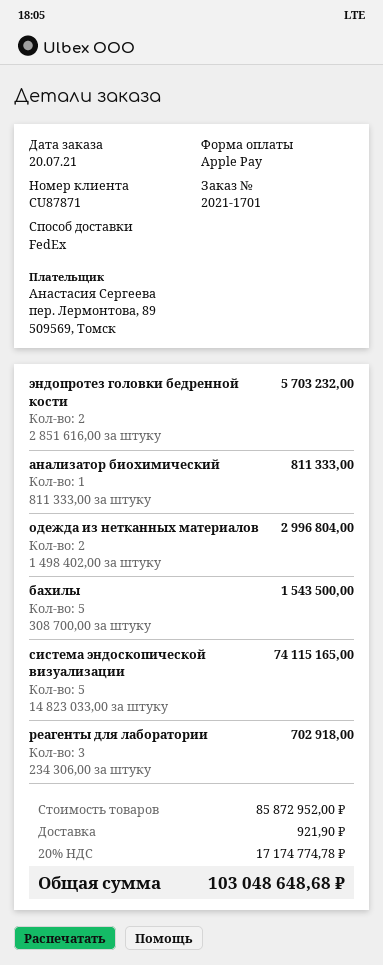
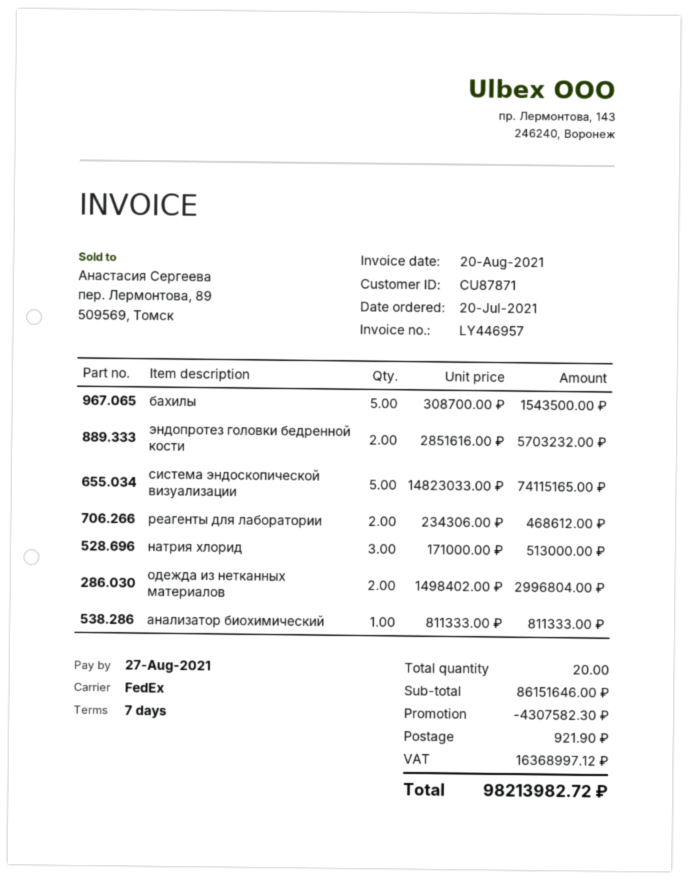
реагенты для лаборатории: 3 x 234306.00 = 702918.00 -> 2 x 234306.00 = 468612.00
натрия хлорид: none -> 3 x 171000.00 = 513000.00
subtotal: 85872952.00 -> 86151646.00
discount: none -> 4307582.30
tax: 17174774.78 -> 16368997.12
total: 103048648.68 -> 98213982.72

